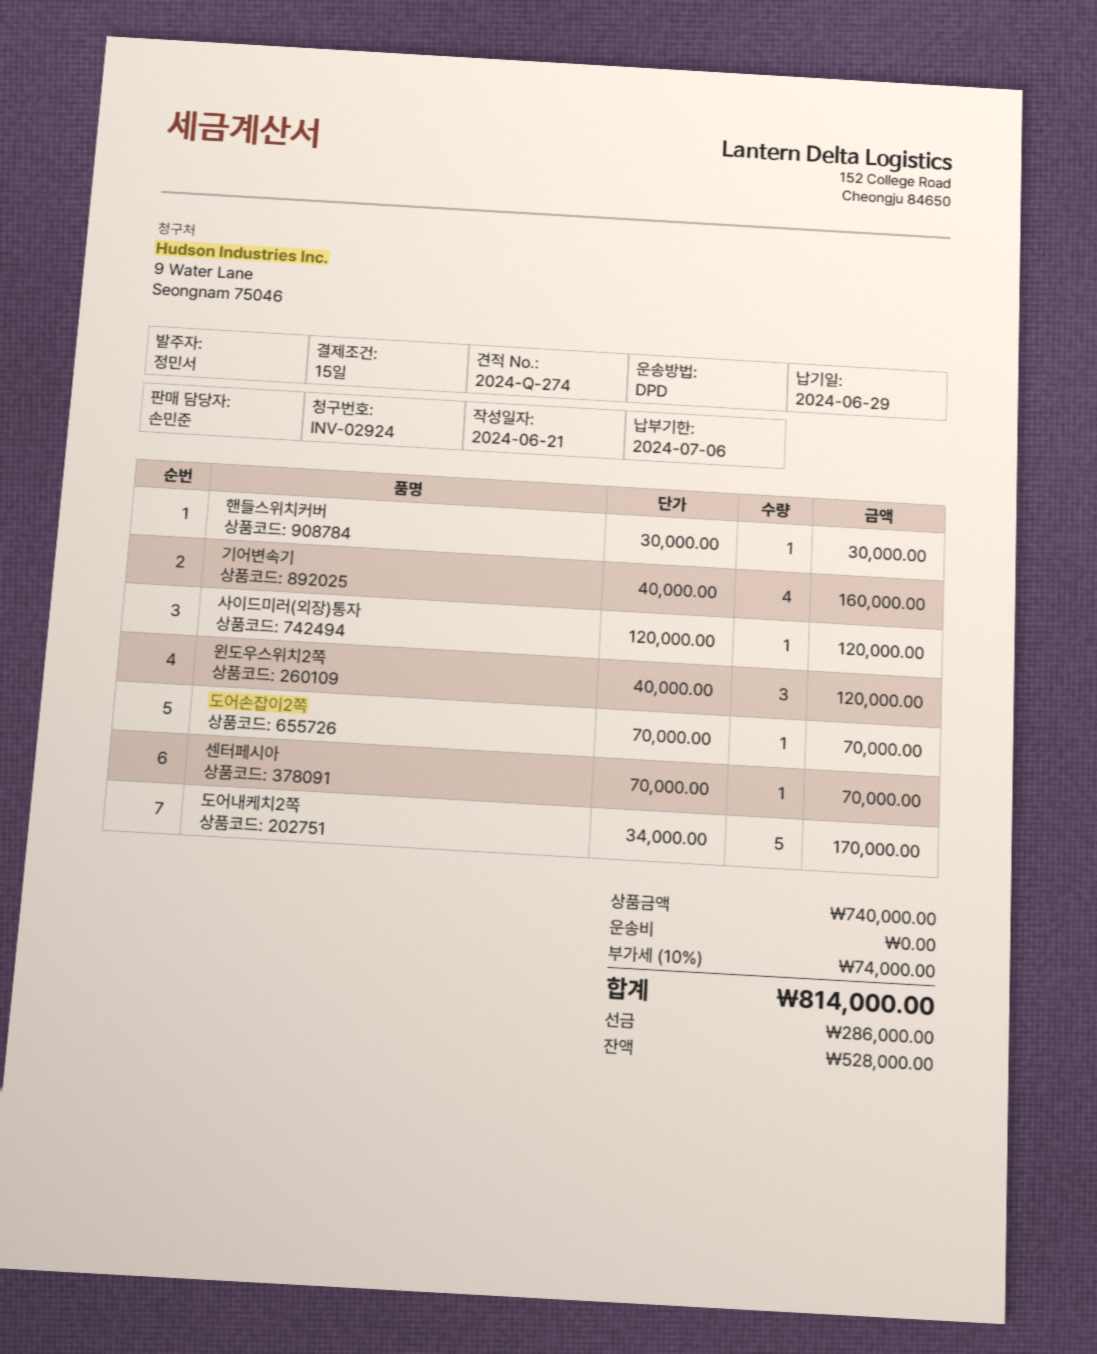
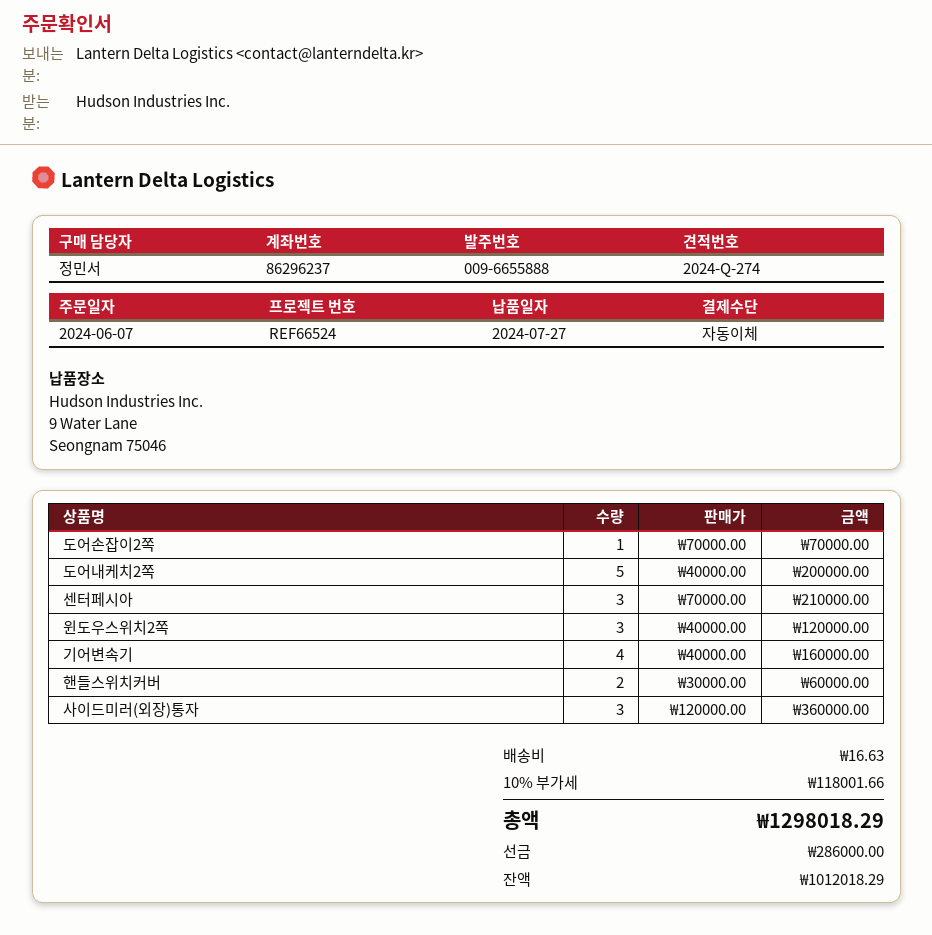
delivery date: 2024-06-29 -> 2024-07-27
핸들스위치커버: 1 x 30000.00 = 30000.00 -> 2 x 30000.00 = 60000.00
사이드미러(외장)통자: 1 x 120000.00 = 120000.00 -> 3 x 120000.00 = 360000.00
센터페시아: 1 x 70000.00 = 70000.00 -> 3 x 70000.00 = 210000.00
도어내케치2쪽: 5 x 34000.00 = 170000.00 -> 5 x 40000.00 = 200000.00
shipping: 0.00 -> 16.63
tax: 10% = 74000.00 -> 10% = 118001.66
total: 814000.00 -> 1298018.29
balance: 528000.00 -> 1012018.29

